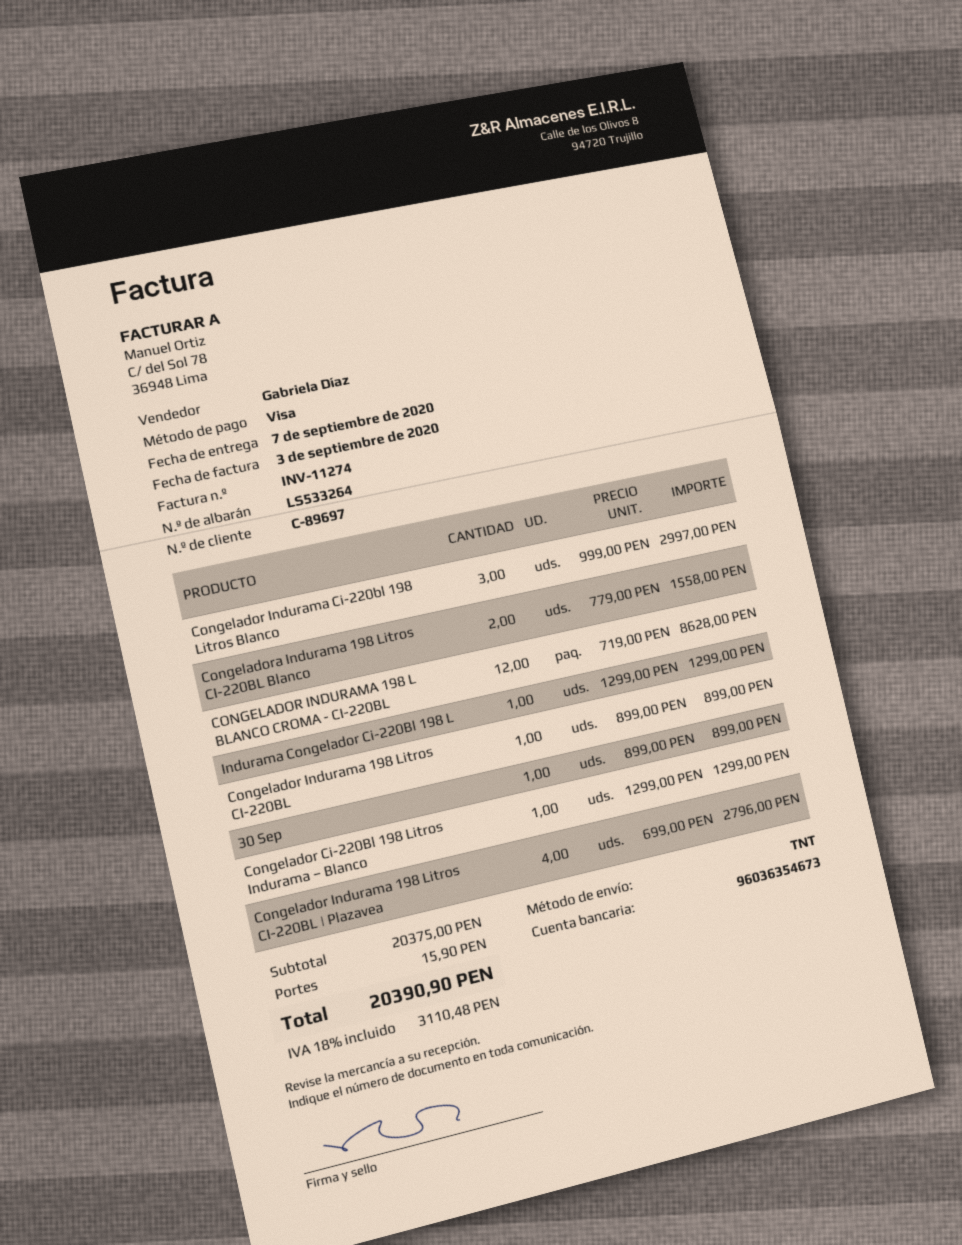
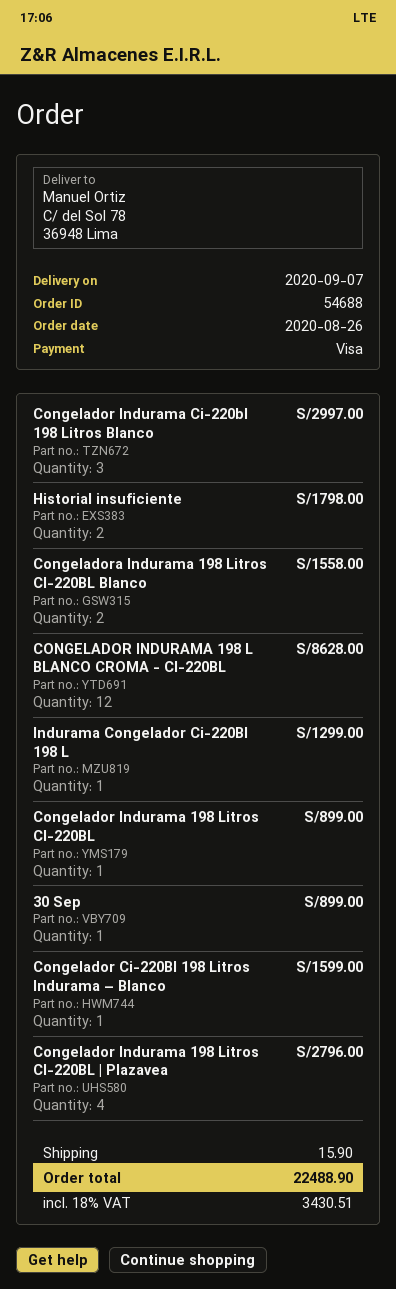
Congelador Ci-220Bl 198 Litros Indurama – Blanco: 1 for 1299.00 -> 1 for 1599.00
Historial insuficiente: none -> 2 for 1798.00
tax: 18% = 3110.48 -> 18% = 3430.51
total: 20390.90 -> 22488.90

